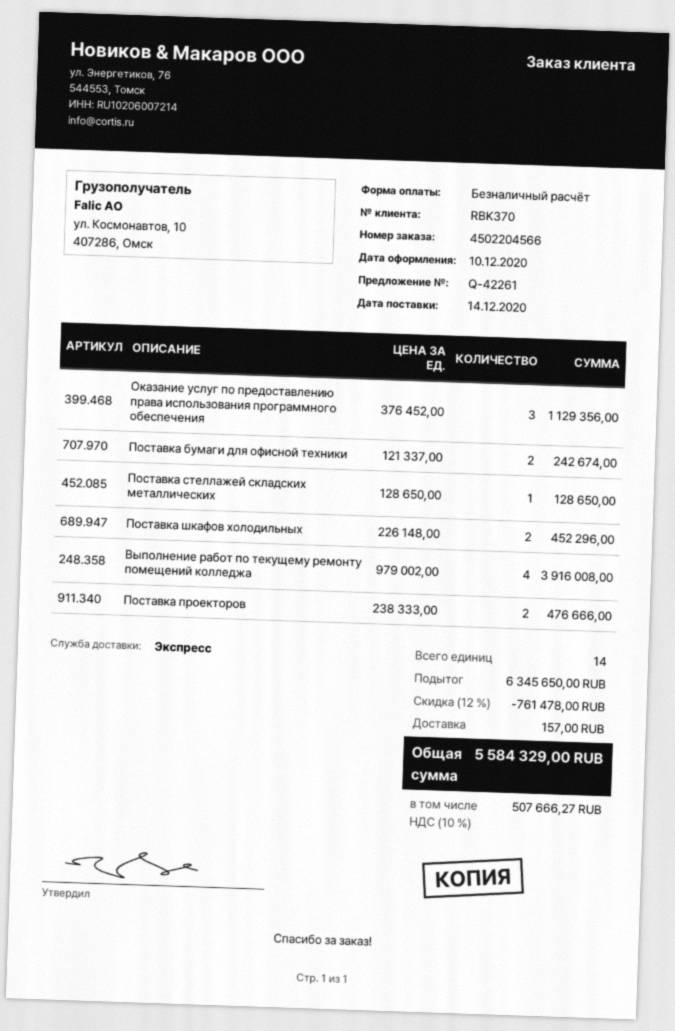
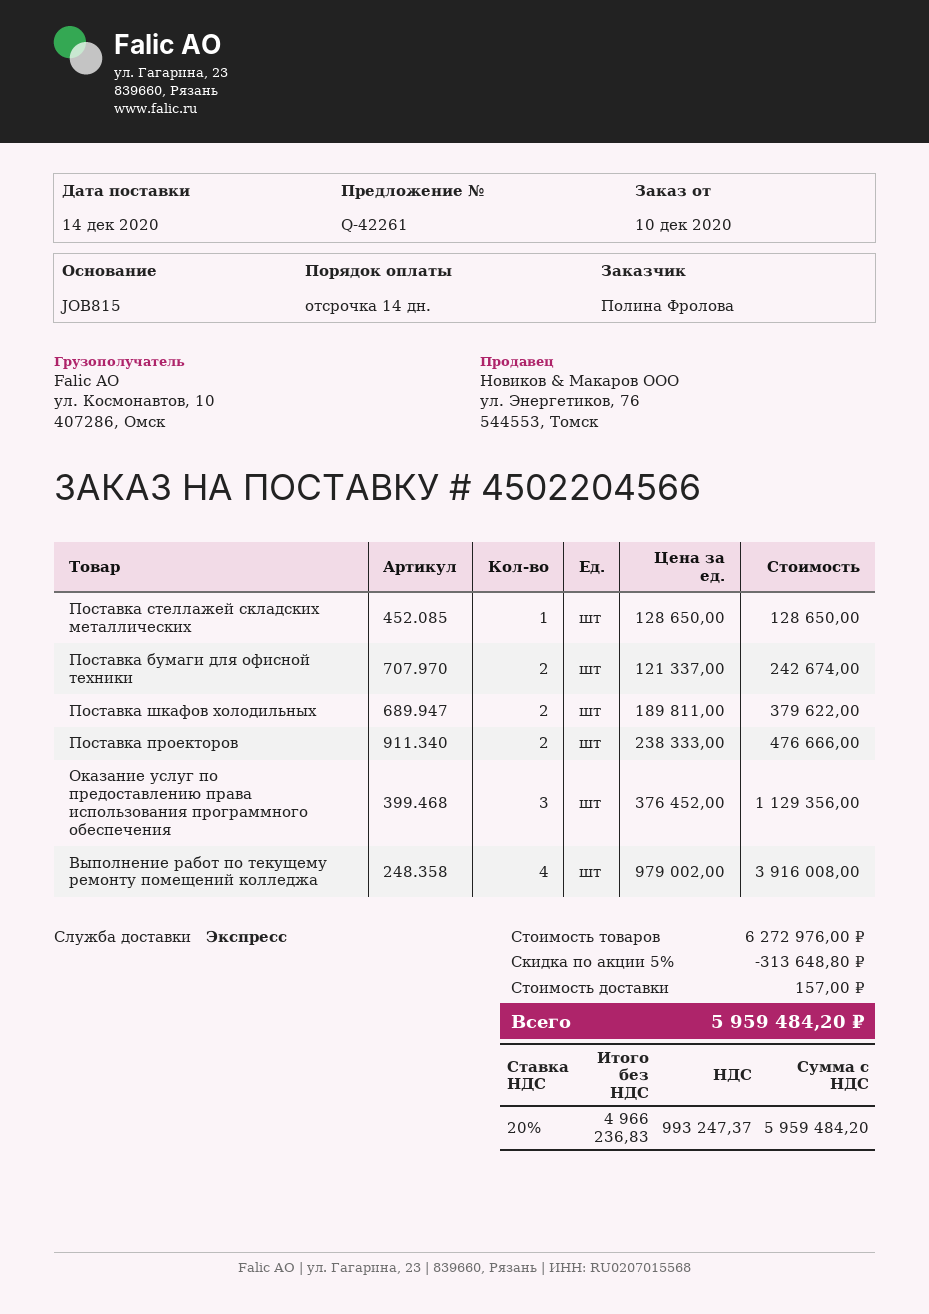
Поставка шкафов холодильных: 2 x 226148.00 = 452296.00 -> 2 x 189811.00 = 379622.00
subtotal: 6345650.00 -> 6272976.00
discount: 12% = 761478.00 -> 5% = 313648.80
tax: 10% = 507666.27 -> 20% = 993247.37
total: 5584329.00 -> 5959484.20

